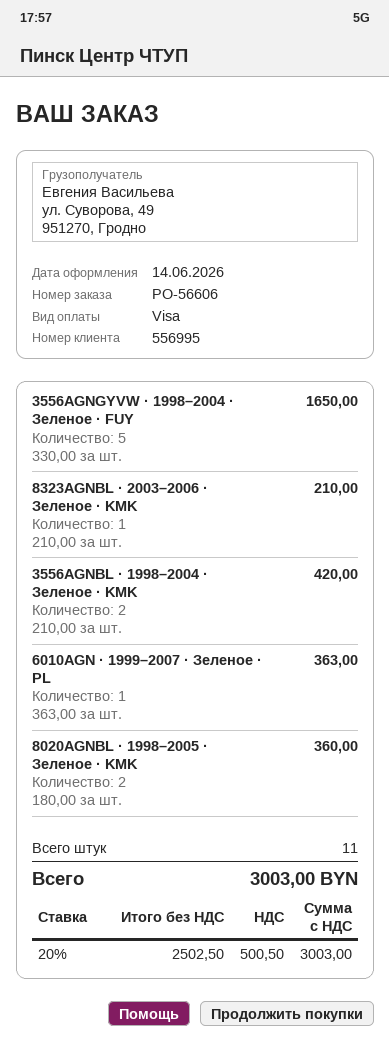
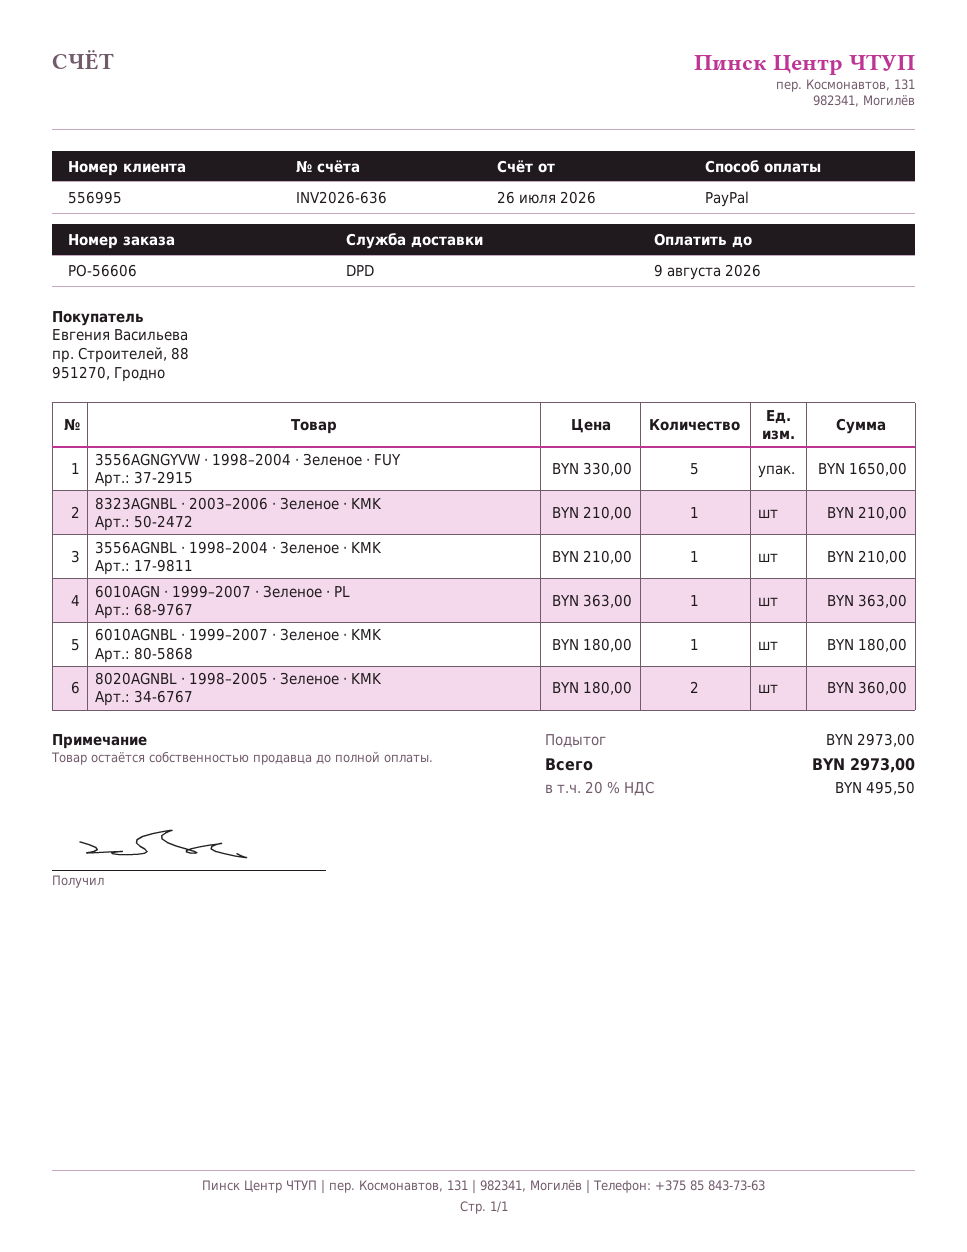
payment method: Visa -> PayPal
3556AGNBL · 1998–2004 · Зеленое · KMK: 2 x 210.00 = 420.00 -> 1 x 210.00 = 210.00
6010AGNBL · 1999–2007 · Зеленое · KMK: none -> 1 x 180.00 = 180.00
tax: 20% = 500.50 -> 20% = 495.50
total: 3003.00 -> 2973.00

